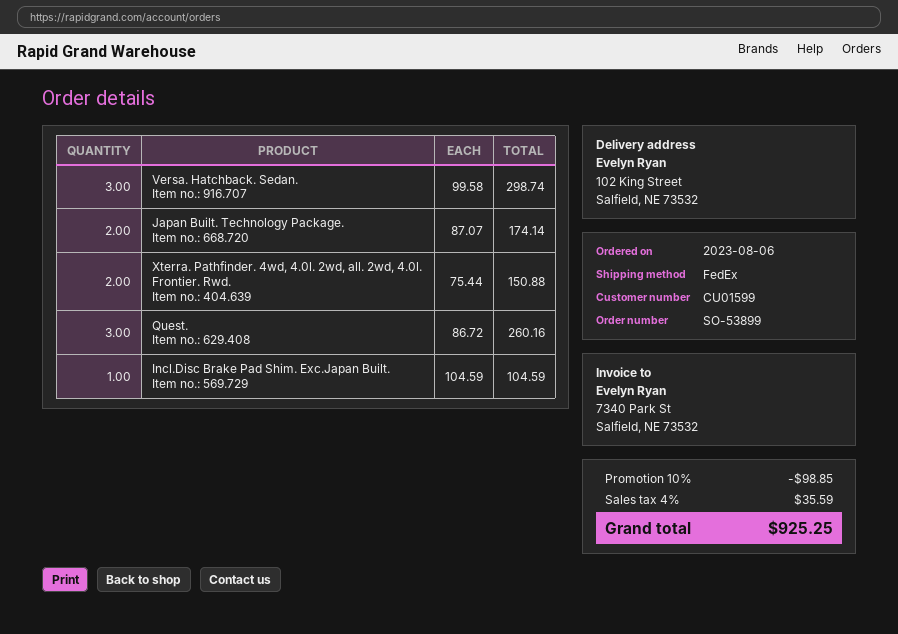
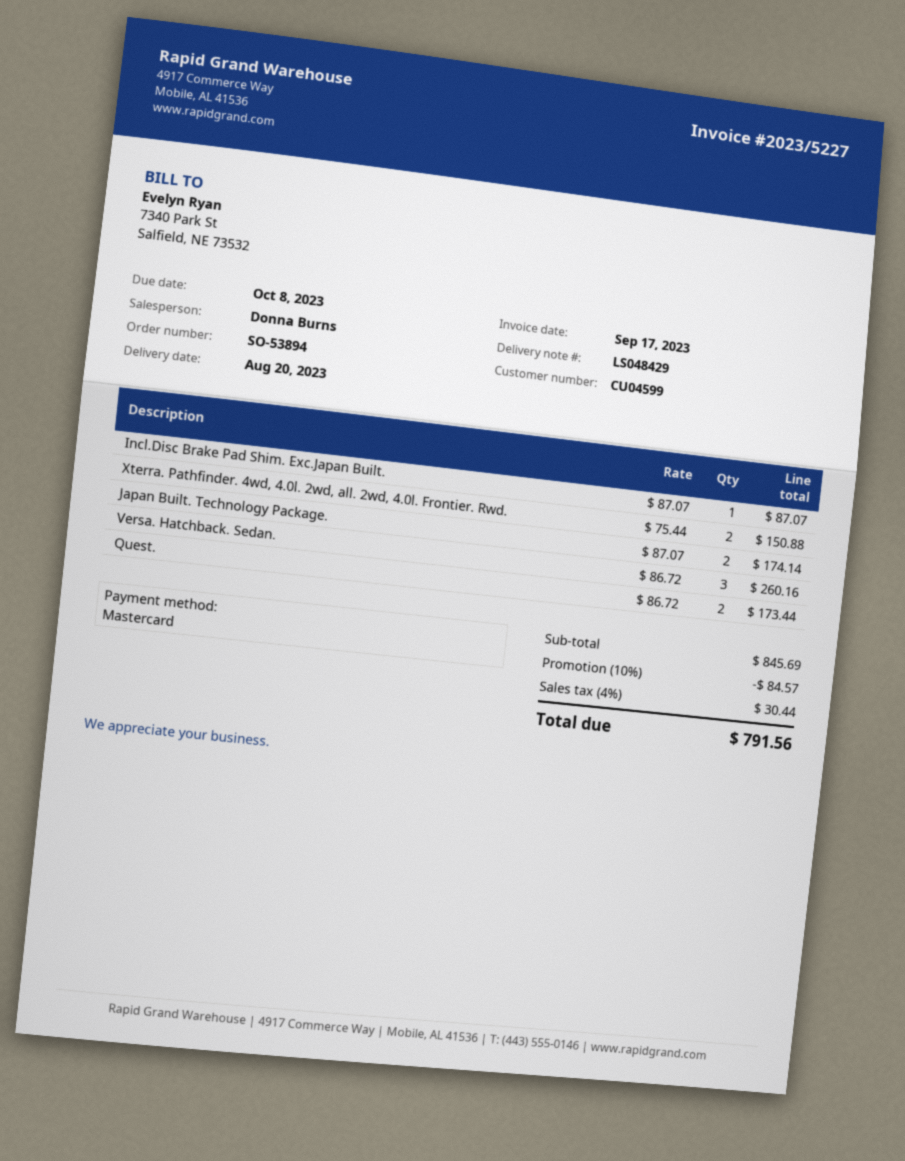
order number: SO-53899 -> SO-53894
customer number: CU01599 -> CU04599
Versa. Hatchback. Sedan.: 3 x 99.58 = 298.74 -> 3 x 86.72 = 260.16
Quest.: 3 x 86.72 = 260.16 -> 2 x 86.72 = 173.44
Incl.Disc Brake Pad Shim. Exc.Japan Built.: 1 x 104.59 = 104.59 -> 1 x 87.07 = 87.07
discount: 10% = 98.85 -> 10% = 84.57
tax: 4% = 35.59 -> 4% = 30.44
total: 925.25 -> 791.56

